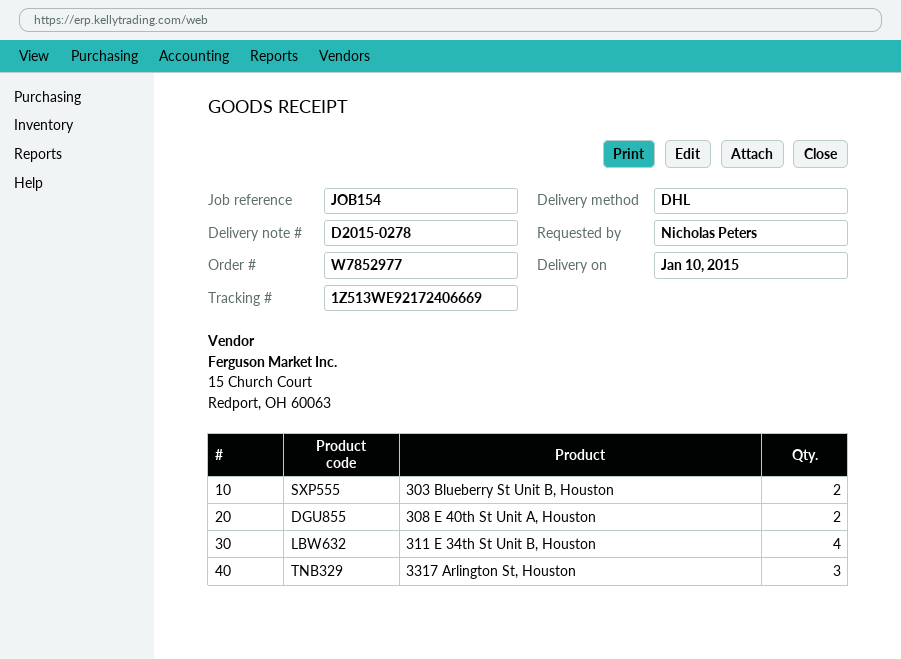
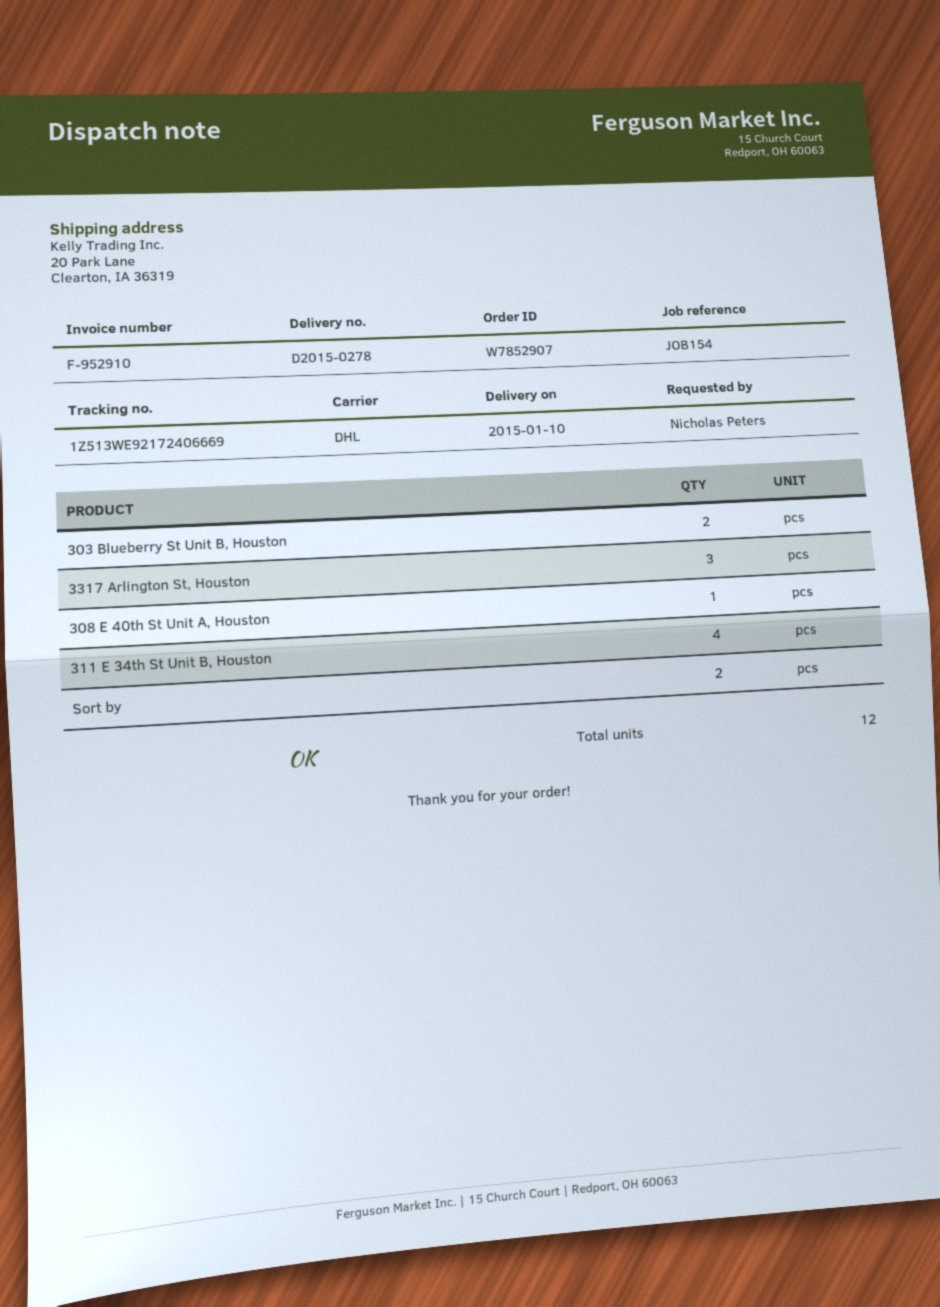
order number: W7852977 -> W7852907
308 E 40th St Unit A, Houston: 2 -> 1
Sort by: none -> 2

